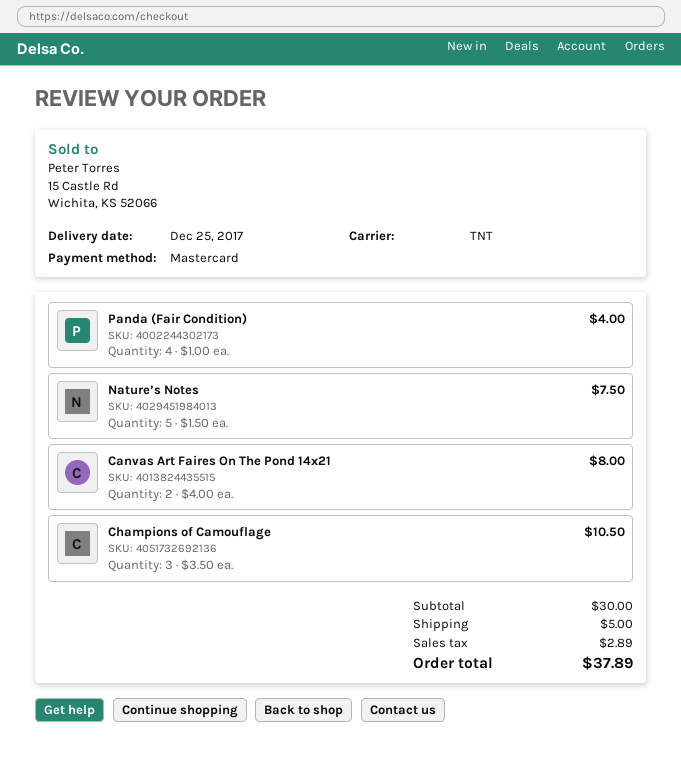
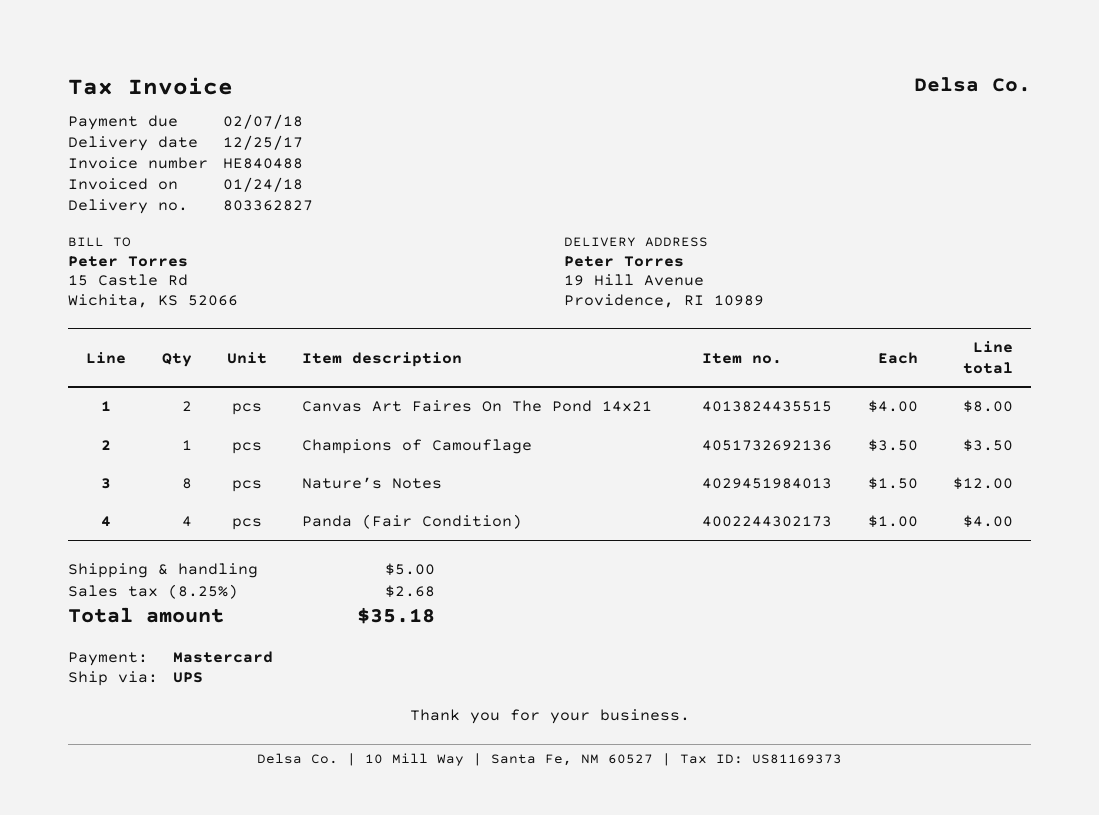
shipping method: TNT -> UPS
Nature’s Notes: 5 x 1.50 = 7.50 -> 8 x 1.50 = 12.00
Champions of Camouflage: 3 x 3.50 = 10.50 -> 1 x 3.50 = 3.50
tax: 2.89 -> 2.68
total: 37.89 -> 35.18

